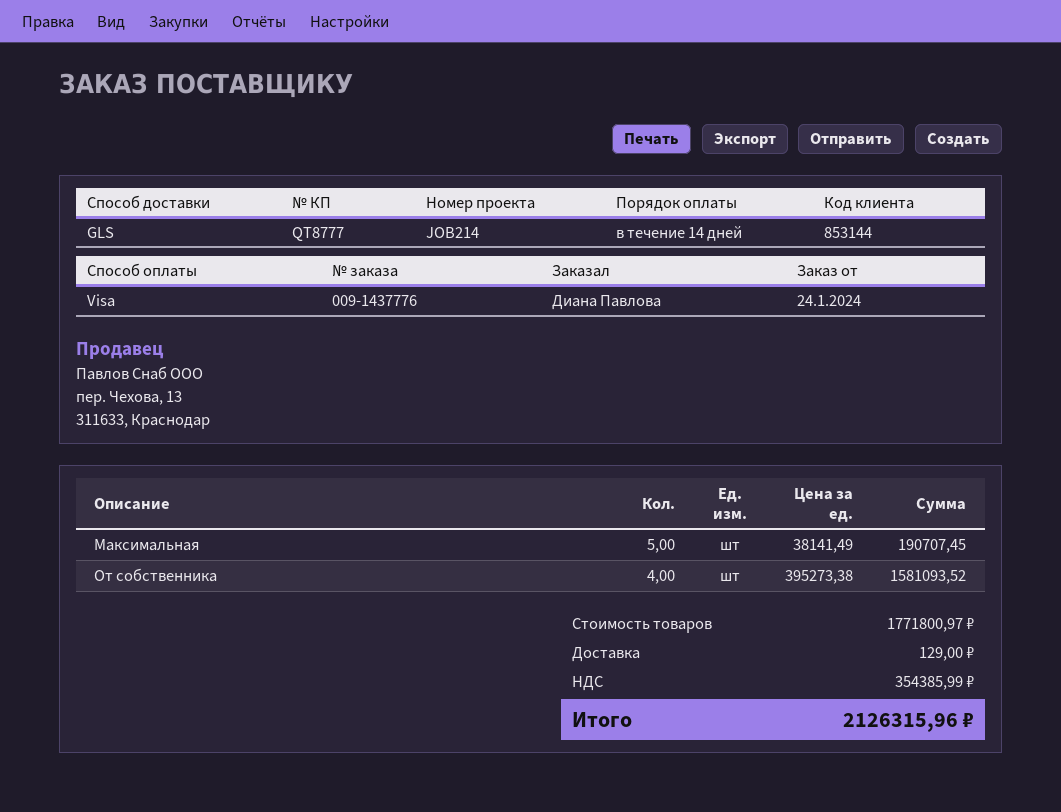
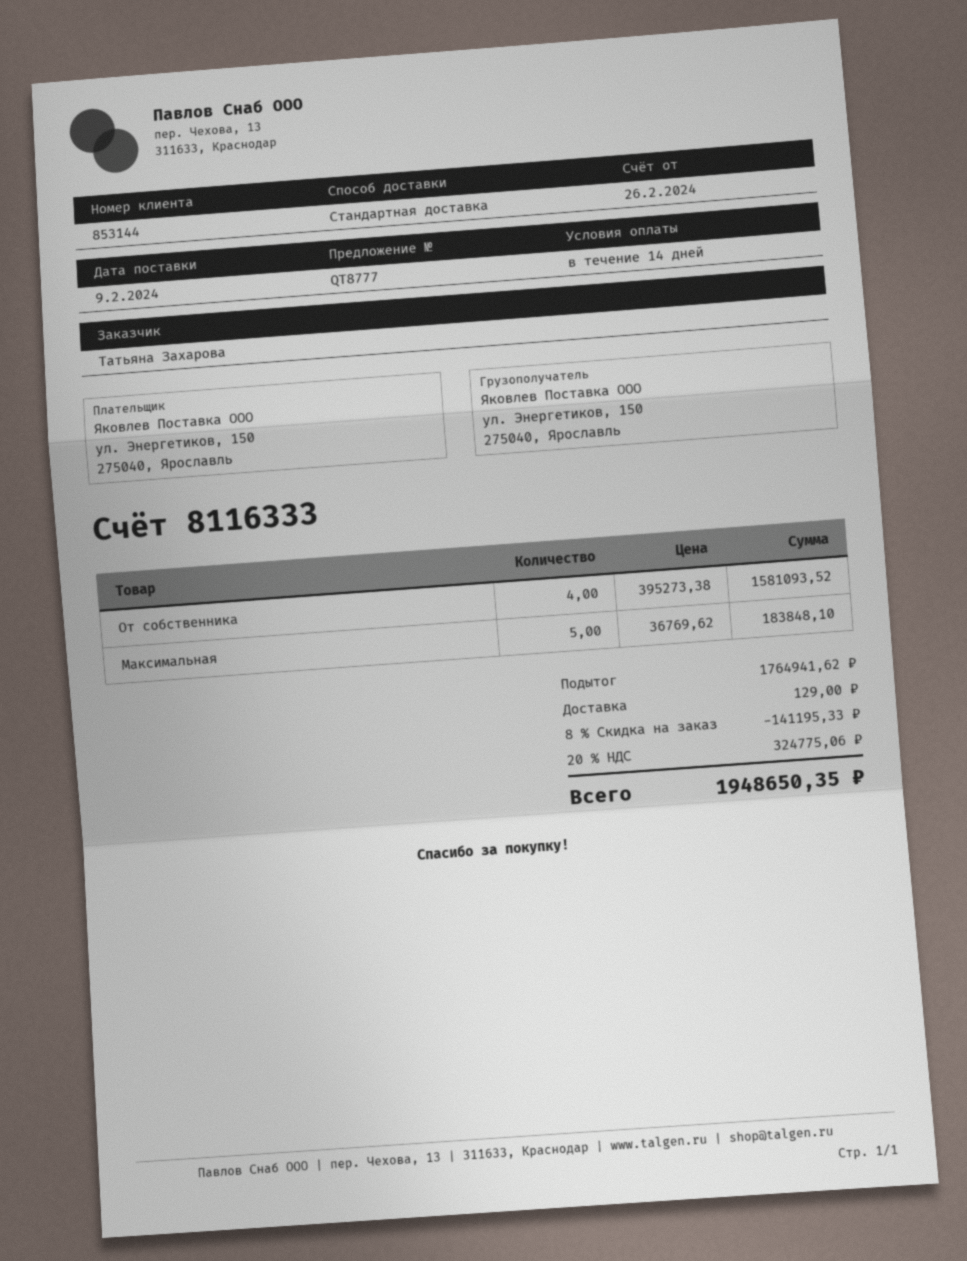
ordered by: Диана Павлова -> Татьяна Захарова
shipping method: GLS -> standard
Максимальная: 5 x 38141.49 = 190707.45 -> 5 x 36769.62 = 183848.10
subtotal: 1771800.97 -> 1764941.62
discount: none -> 8% = 141195.33
tax: 354385.99 -> 324775.06
total: 2126315.96 -> 1948650.35

